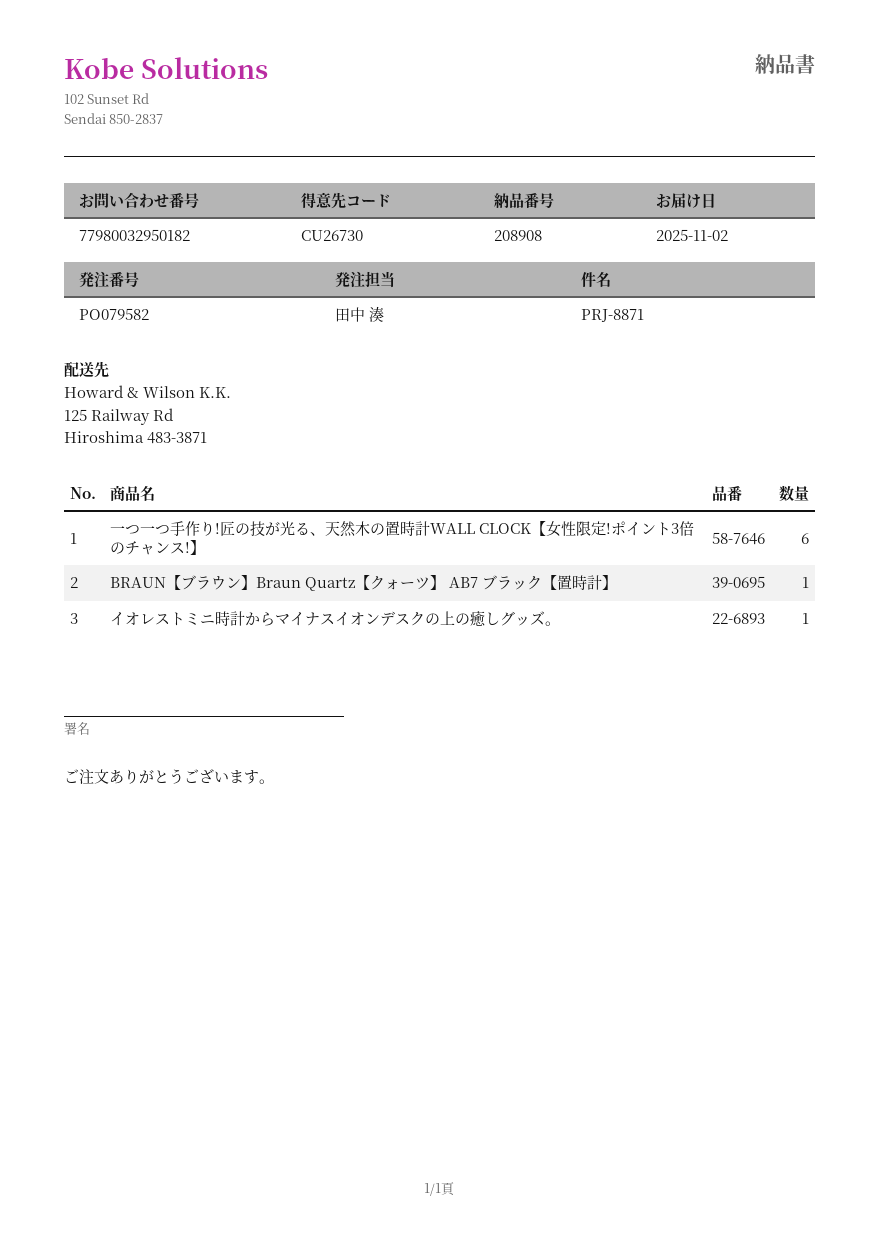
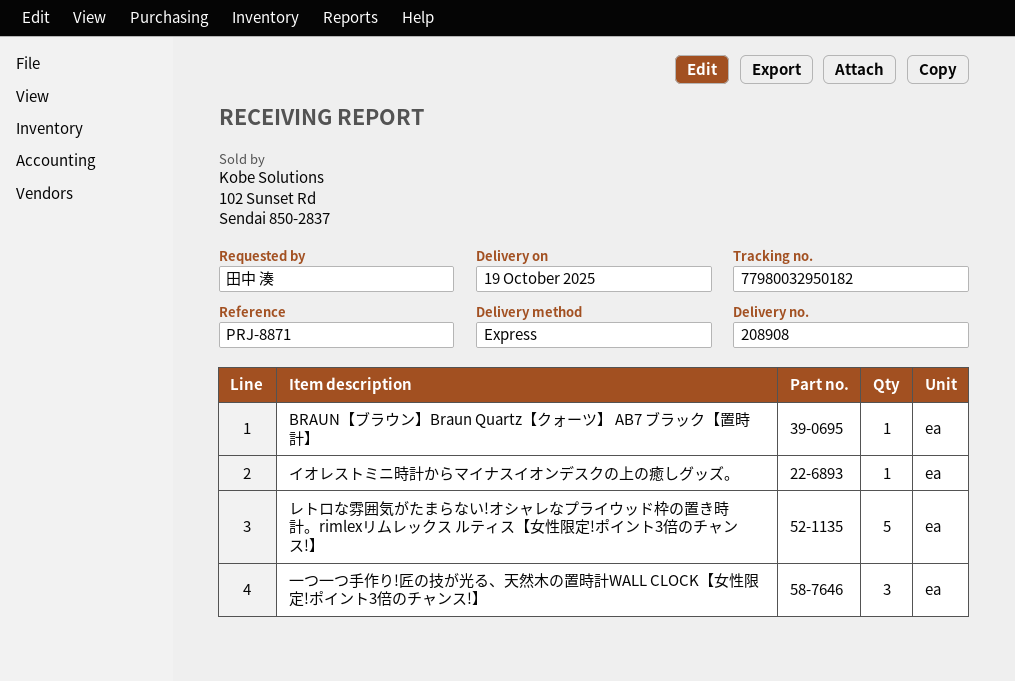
delivery date: 2025-11-02 -> 2025-10-19
一つ一つ手作り!匠の技が光る、天然木の置時計WALL CLOCK【女性限定!ポイント3倍のチャンス!】: 6 -> 3
レトロな雰囲気がたまらない!オシャレなプライウッド枠の置き時計。rimlexリムレックス ルティス【女性限定!ポイント3倍のチャンス!】: none -> 5

